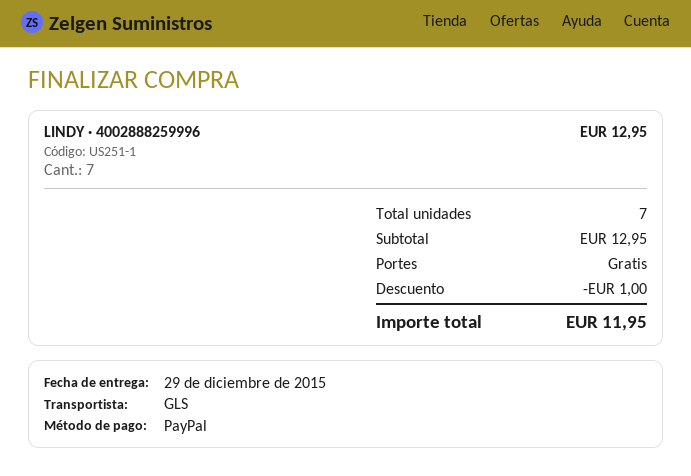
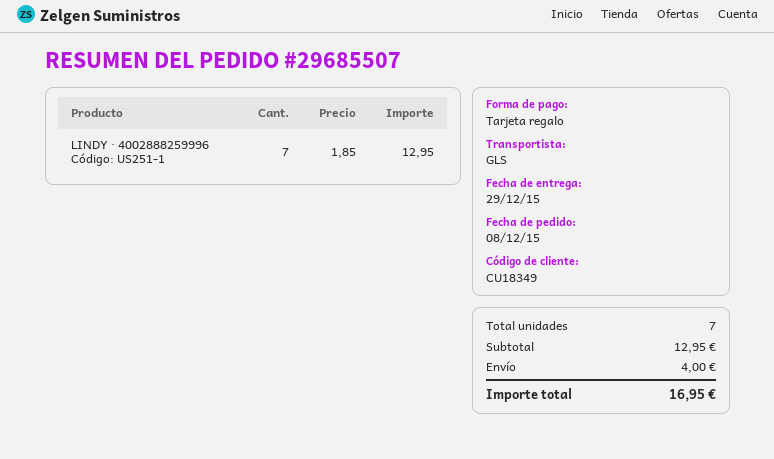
payment method: PayPal -> gift card
discount: 1.00 -> none
shipping: 0.00 -> 4.00
total: 11.95 -> 16.95

